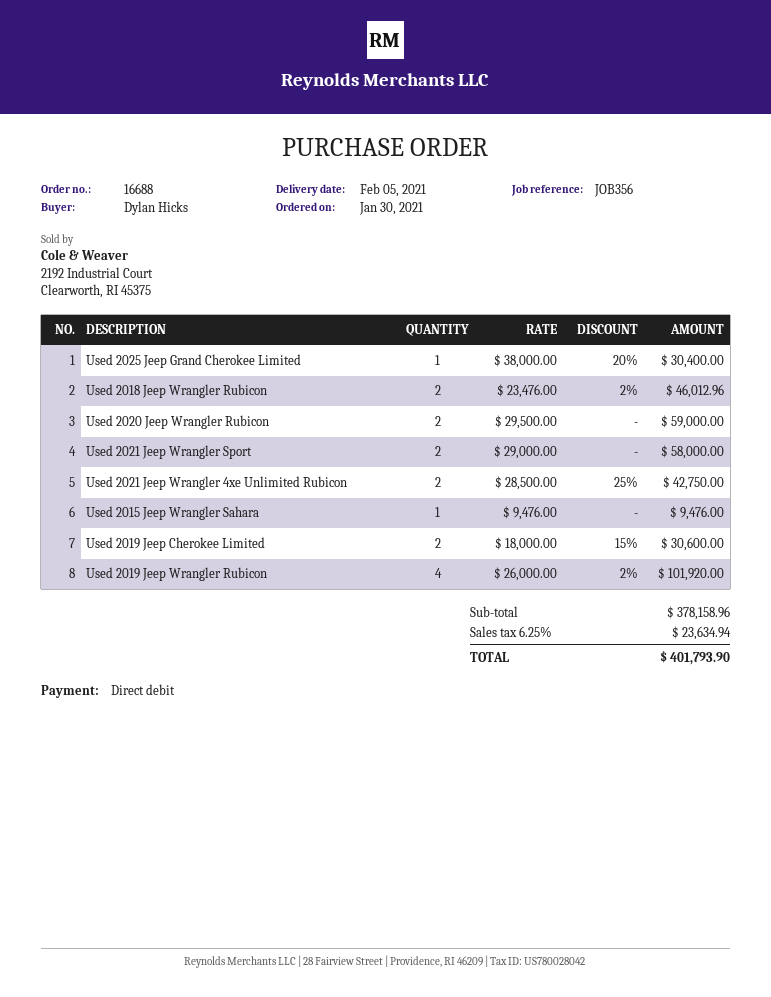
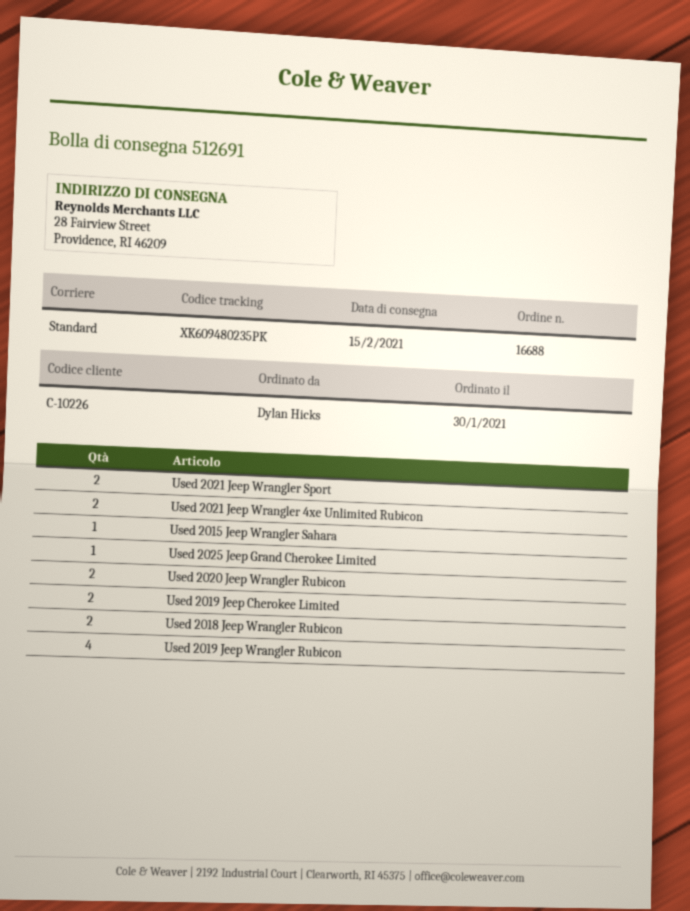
delivery date: 2021-02-05 -> 2021-02-15

